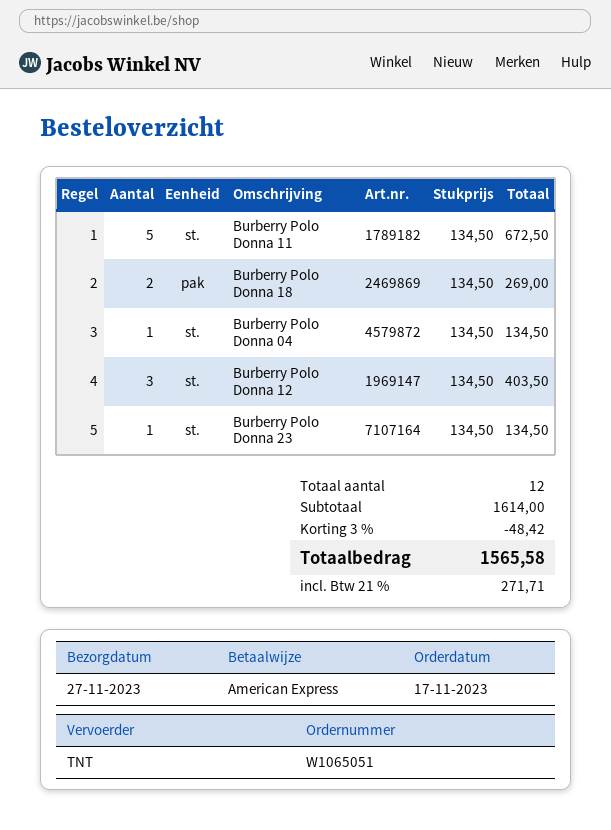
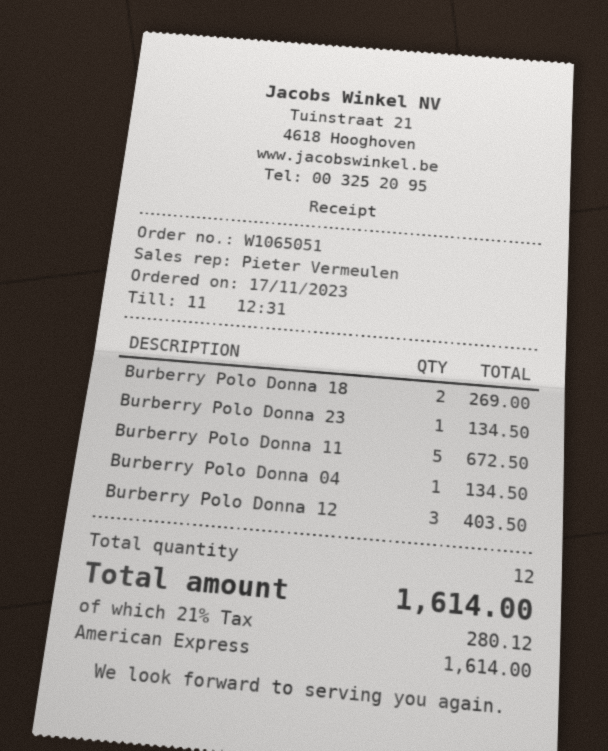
discount: 3% = 48.42 -> none
tax: 21% = 271.71 -> 21% = 280.12
total: 1565.58 -> 1614.00

